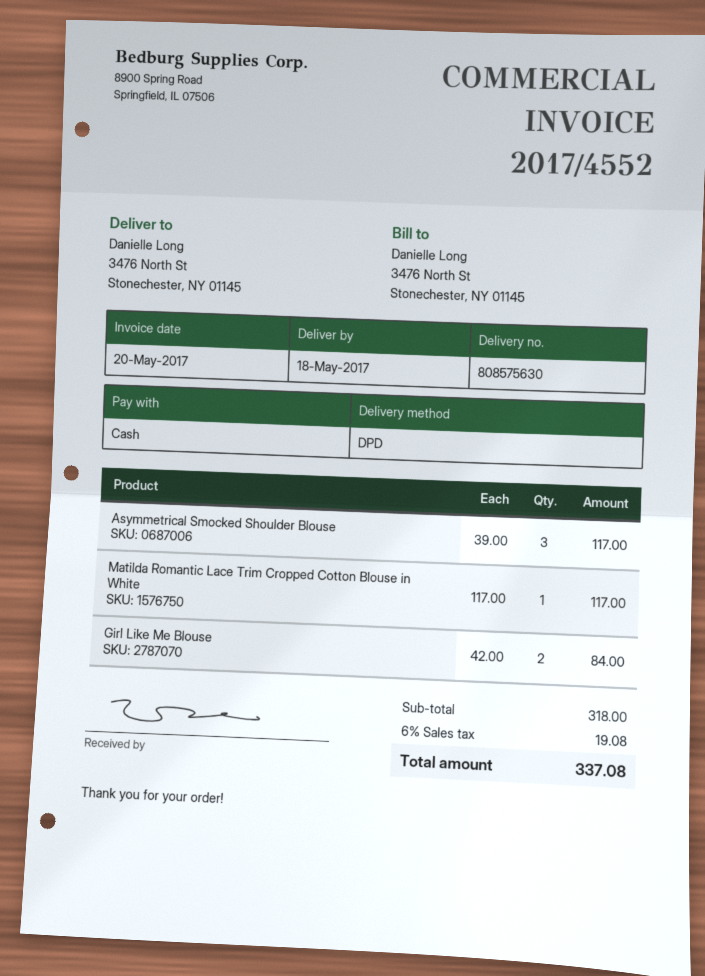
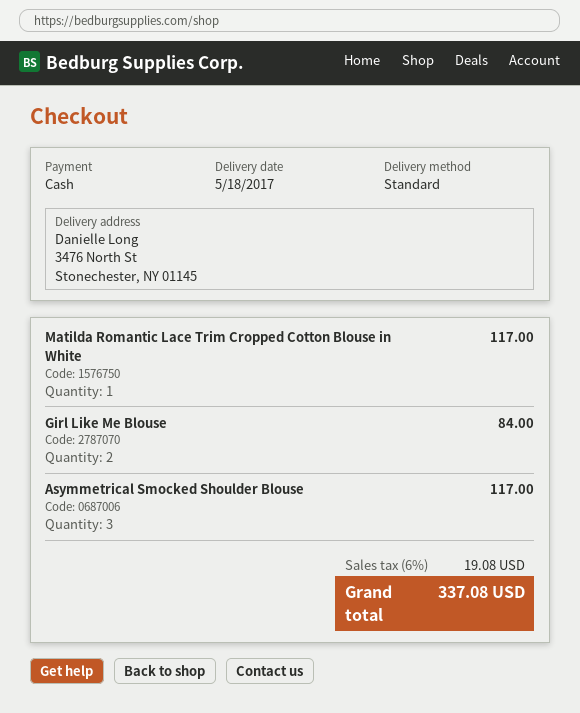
shipping method: DPD -> standard

